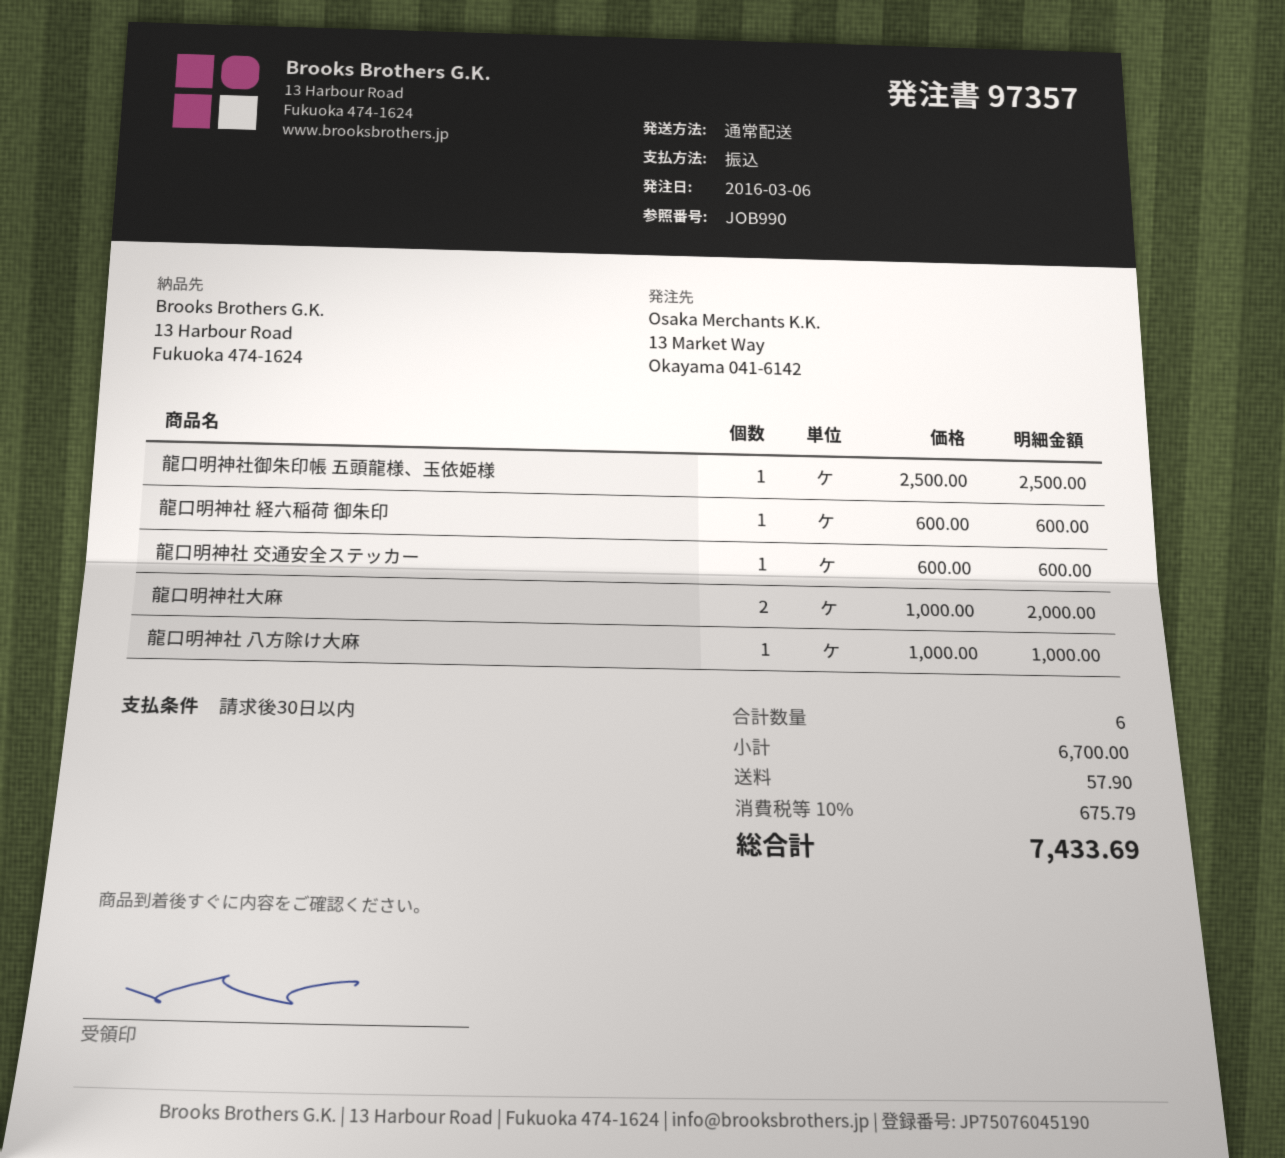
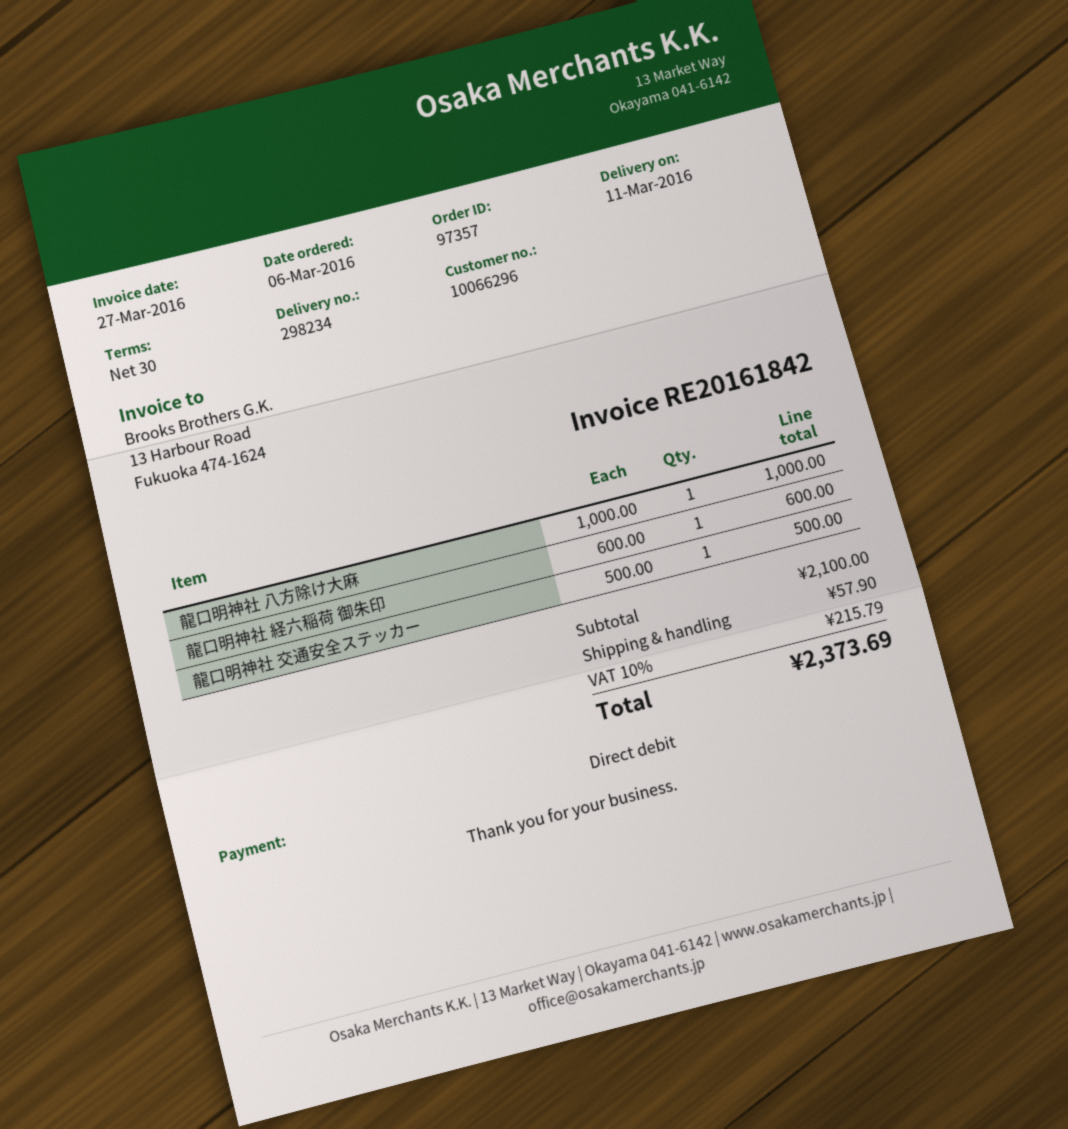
payment method: bank transfer -> direct debit
龍口明神社御朱印帳 五頭龍様、玉依姫様: 1 x 2500.00 = 2500.00 -> none
龍口明神社 交通安全ステッカー: 1 x 600.00 = 600.00 -> 1 x 500.00 = 500.00
龍口明神社大麻: 2 x 1000.00 = 2000.00 -> none
subtotal: 6700.00 -> 2100.00
tax: 10% = 675.79 -> 10% = 215.79
total: 7433.69 -> 2373.69

